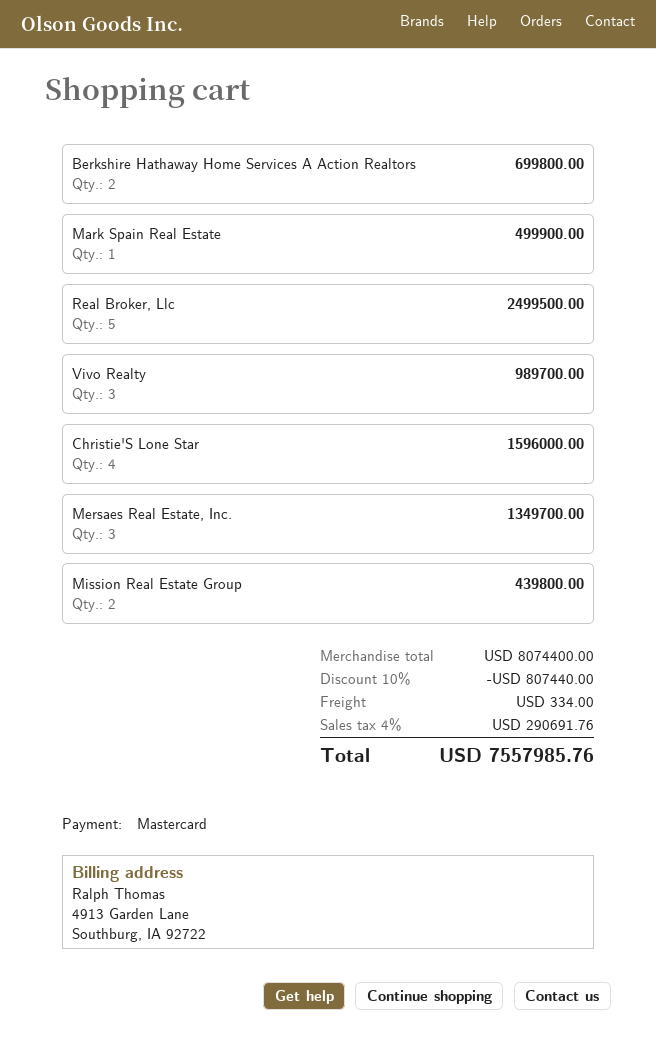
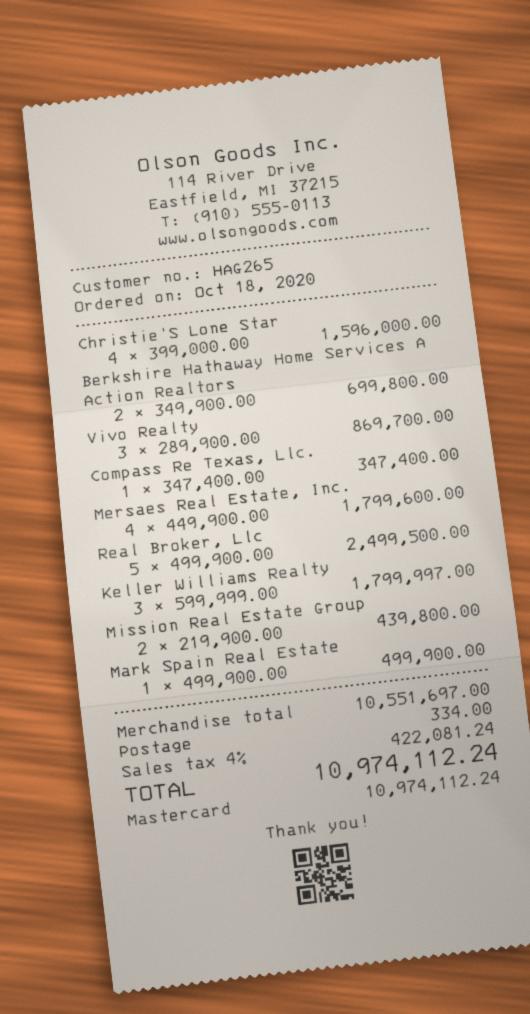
Vivo Realty: 3 for 989700.00 -> 3 for 869700.00
Mersaes Real Estate, Inc.: 3 for 1349700.00 -> 4 for 1799600.00
Compass Re Texas, Llc.: none -> 1 for 347400.00
Keller Williams Realty: none -> 3 for 1799997.00
subtotal: 8074400.00 -> 10551697.00
discount: 10% = 807440.00 -> none
tax: 4% = 290691.76 -> 4% = 422081.24
total: 7557985.76 -> 10974112.24

